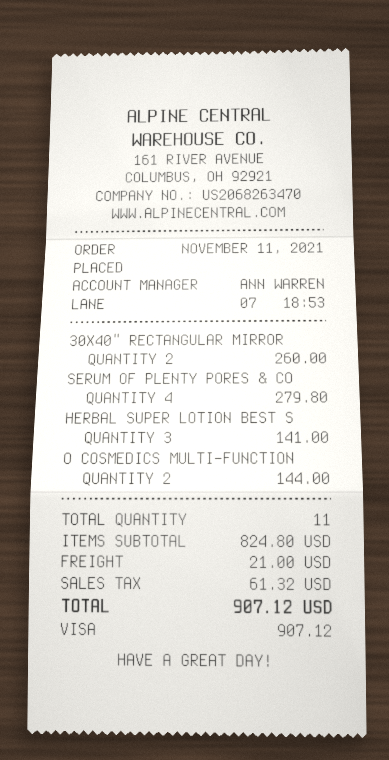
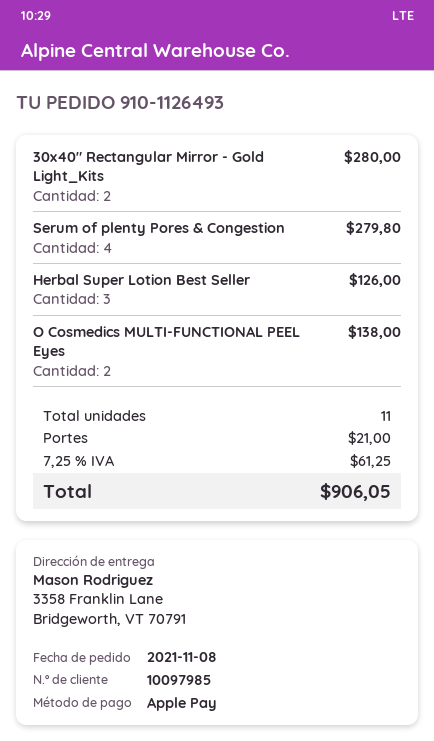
order date: 2021-11-11 -> 2021-11-08
payment method: Visa -> Apple Pay
30X40" RECTANGULAR MIRROR: 2 for 260.00 -> 2 for 280.00
HERBAL SUPER LOTION BEST S: 3 for 141.00 -> 3 for 126.00
O COSMEDICS MULTI-FUNCTION: 2 for 144.00 -> 2 for 138.00
tax: 61.32 -> 61.25
total: 907.12 -> 906.05

